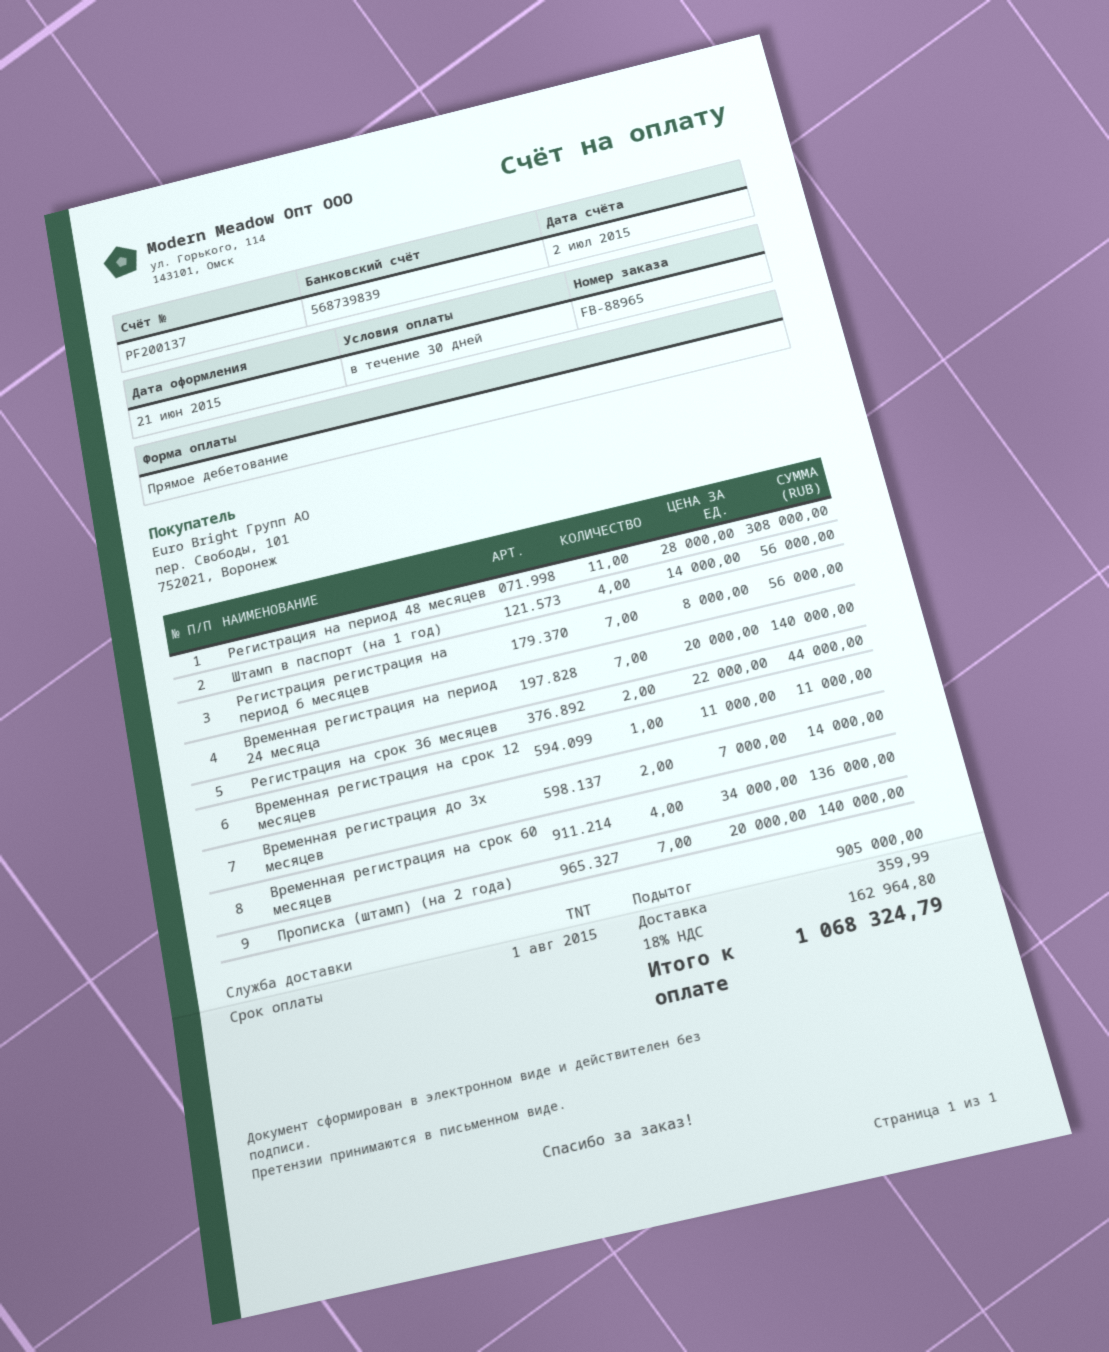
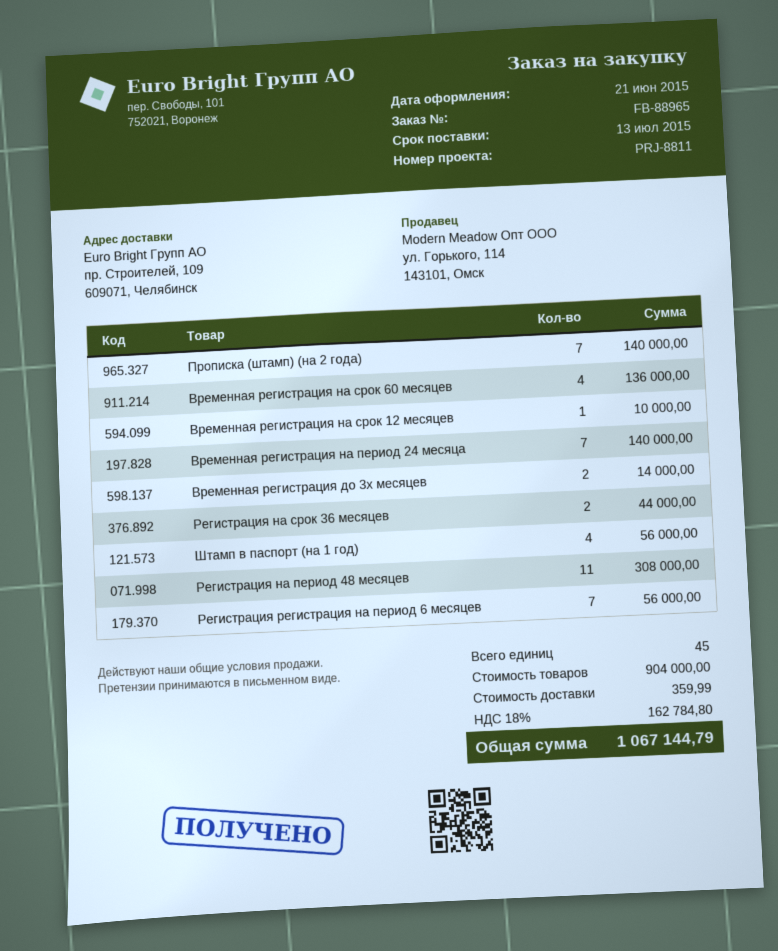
Временная регистрация на срок 12 месяцев: 1 for 11000.00 -> 1 for 10000.00
subtotal: 905000.00 -> 904000.00
tax: 18% = 162964.80 -> 18% = 162784.80
total: 1068324.79 -> 1067144.79

